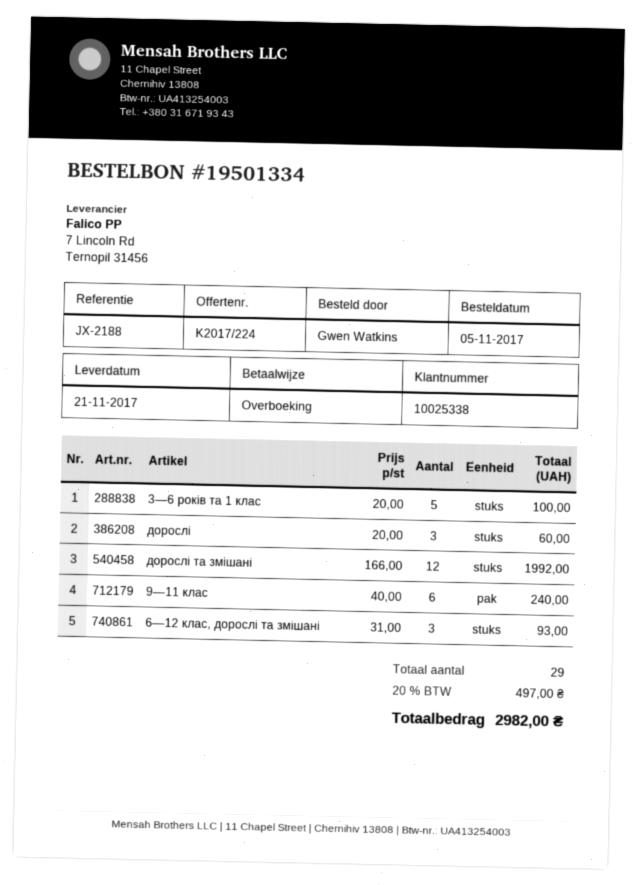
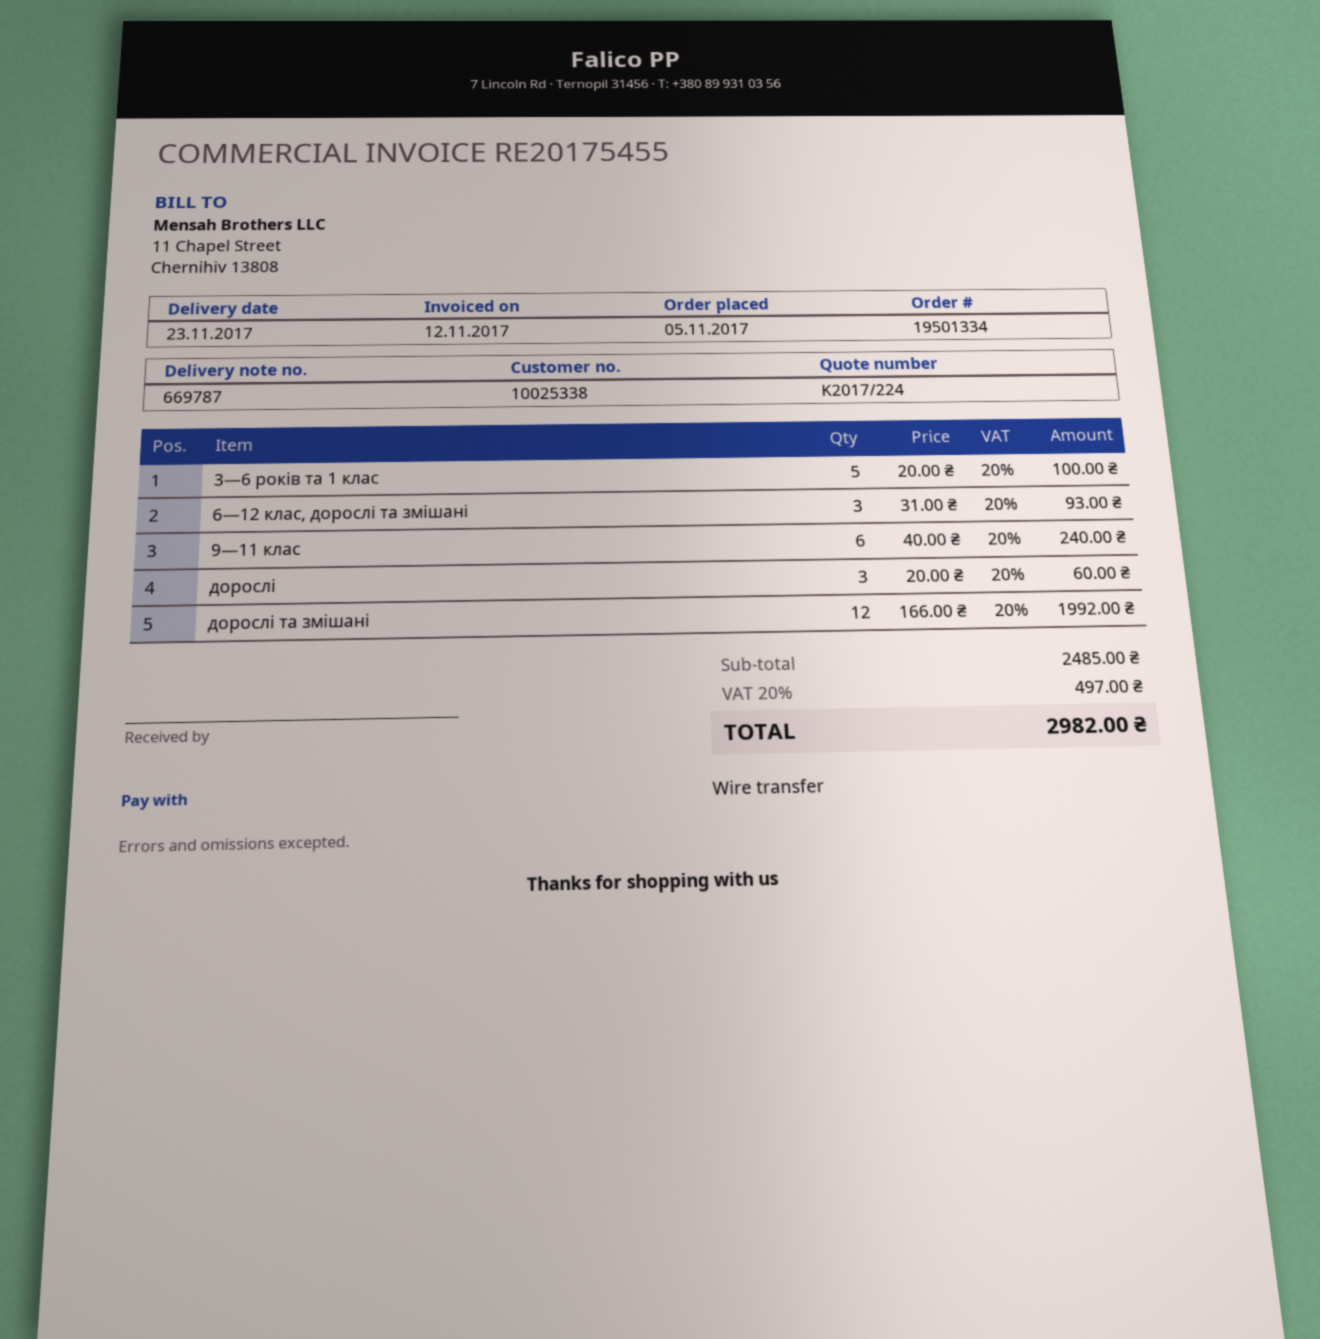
delivery date: 2017-11-21 -> 2017-11-23

